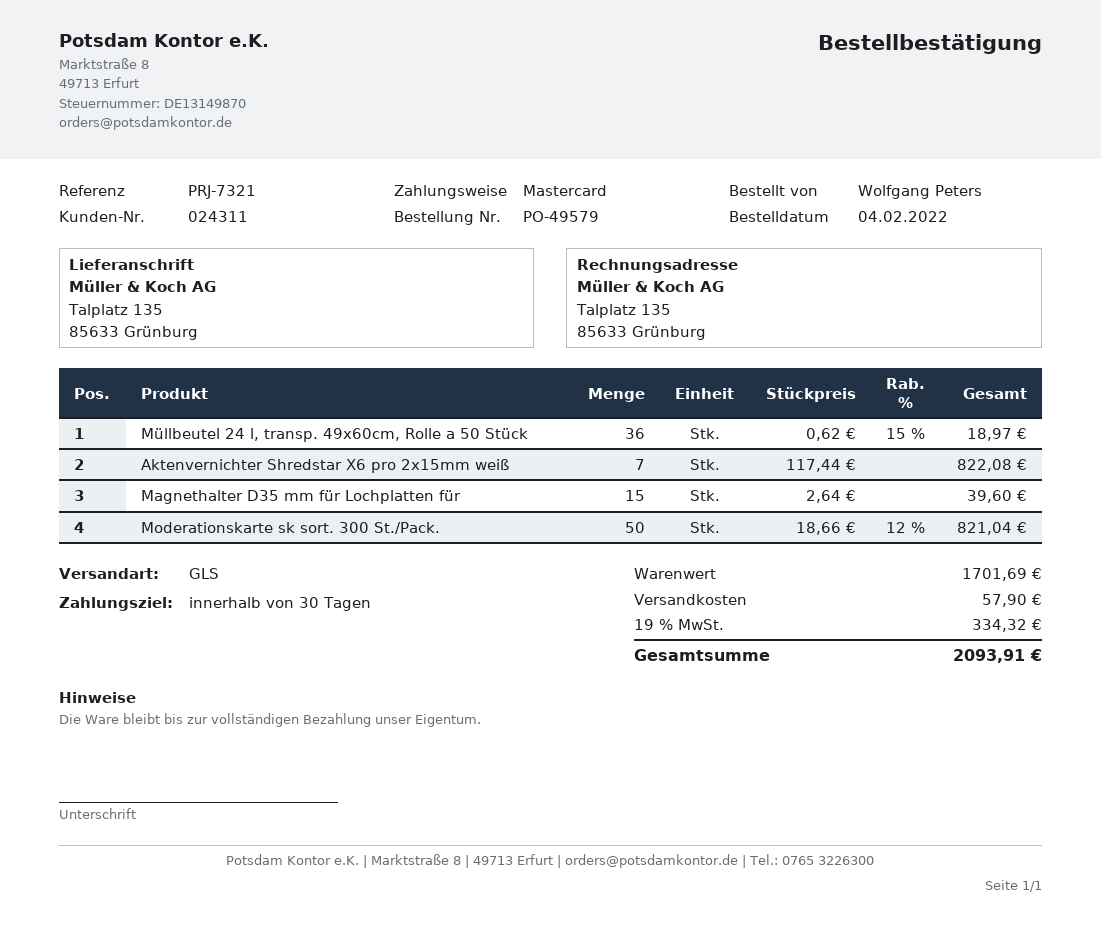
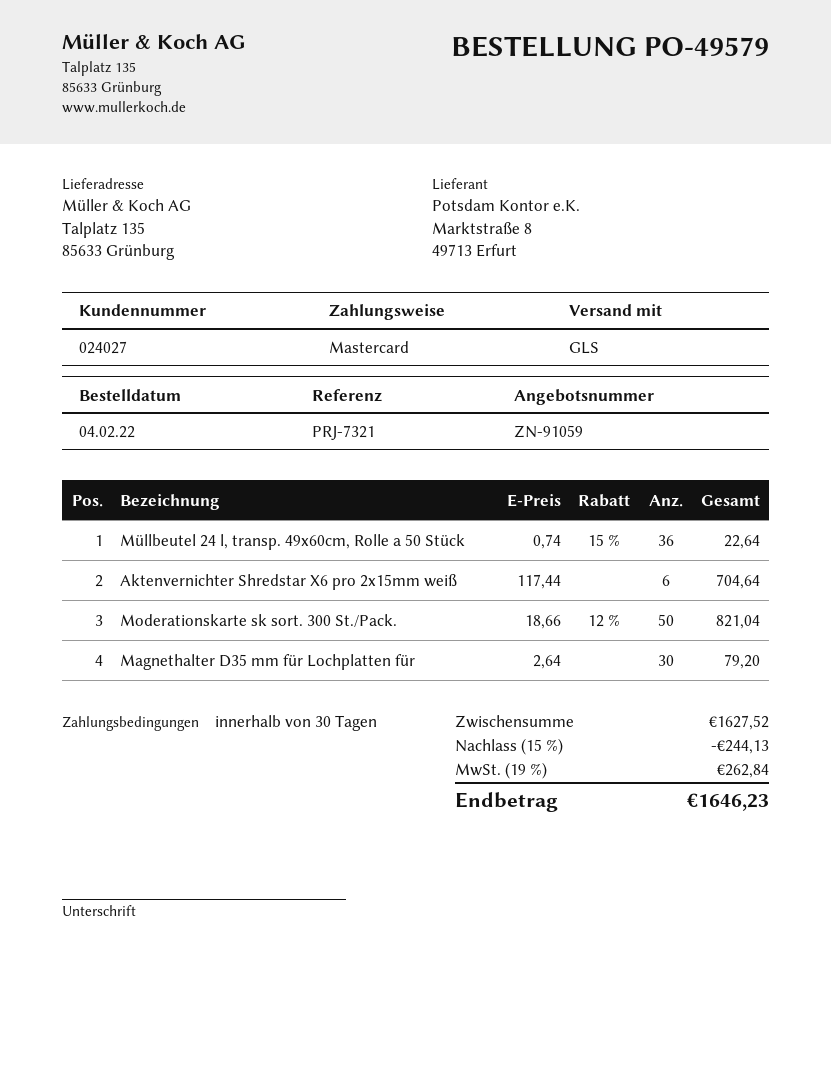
customer number: 024311 -> 024027
Müllbeutel 24 l, transp. 49x60cm, Rolle a 50 Stück: 36 x 0.62 - 15% = 18.97 -> 36 x 0.74 - 15% = 22.64
Aktenvernichter Shredstar X6 pro 2x15mm weiß: 7 x 117.44 = 822.08 -> 6 x 117.44 = 704.64
Magnethalter D35 mm für Lochplatten für: 15 x 2.64 = 39.60 -> 30 x 2.64 = 79.20
subtotal: 1701.69 -> 1627.52
discount: none -> 15% = 244.13
shipping: 57.90 -> none
tax: 19% = 334.32 -> 19% = 262.84
total: 2093.91 -> 1646.23

